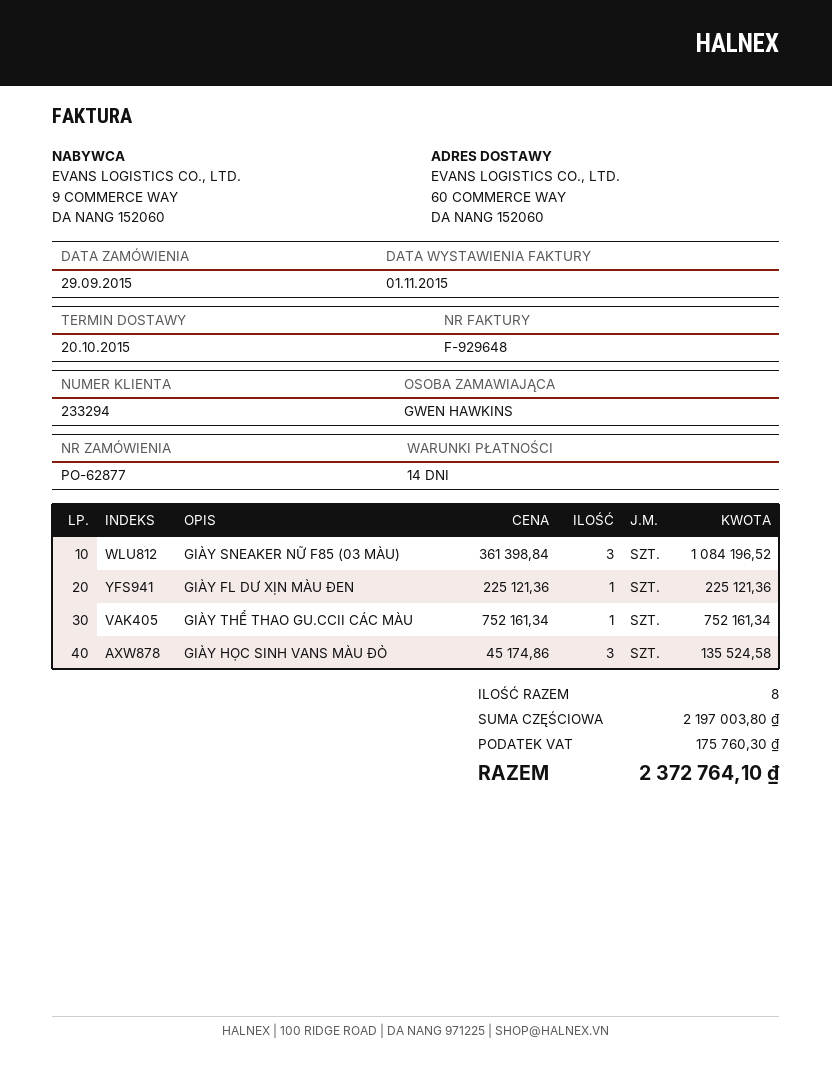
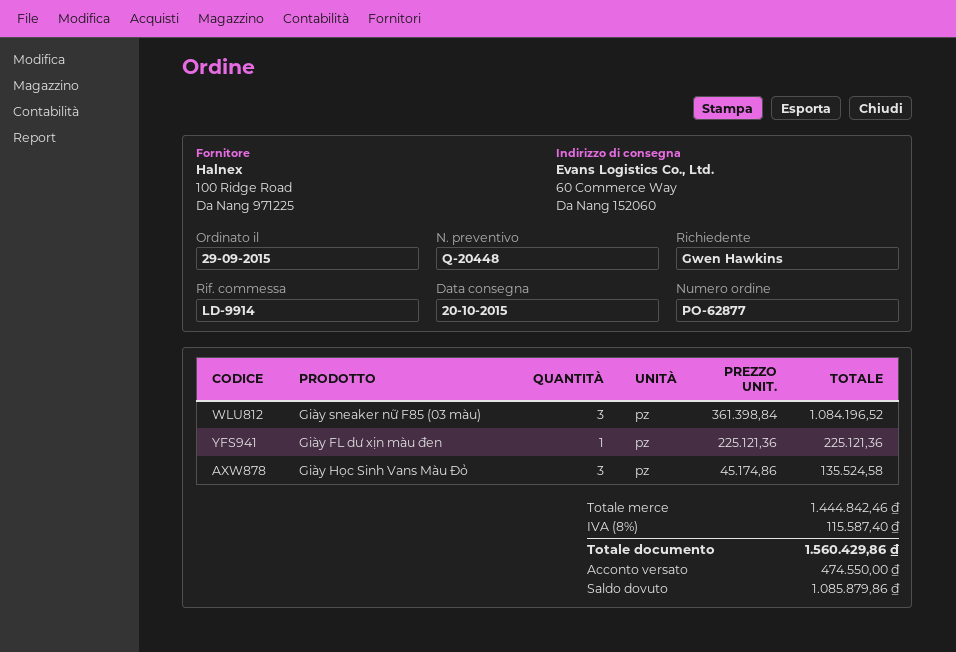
GIÀY THỂ THAO GU.CCII CÁC MÀU: 1 x 752161.34 = 752161.34 -> none
subtotal: 2197003.80 -> 1444842.46
tax: 175760.30 -> 115587.40
total: 2372764.10 -> 1560429.86

